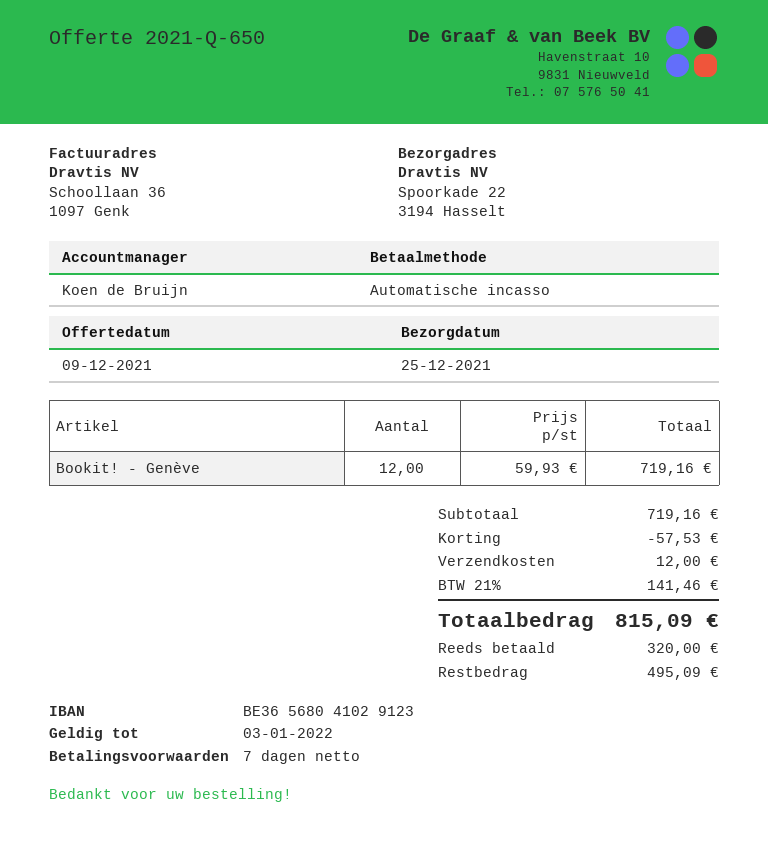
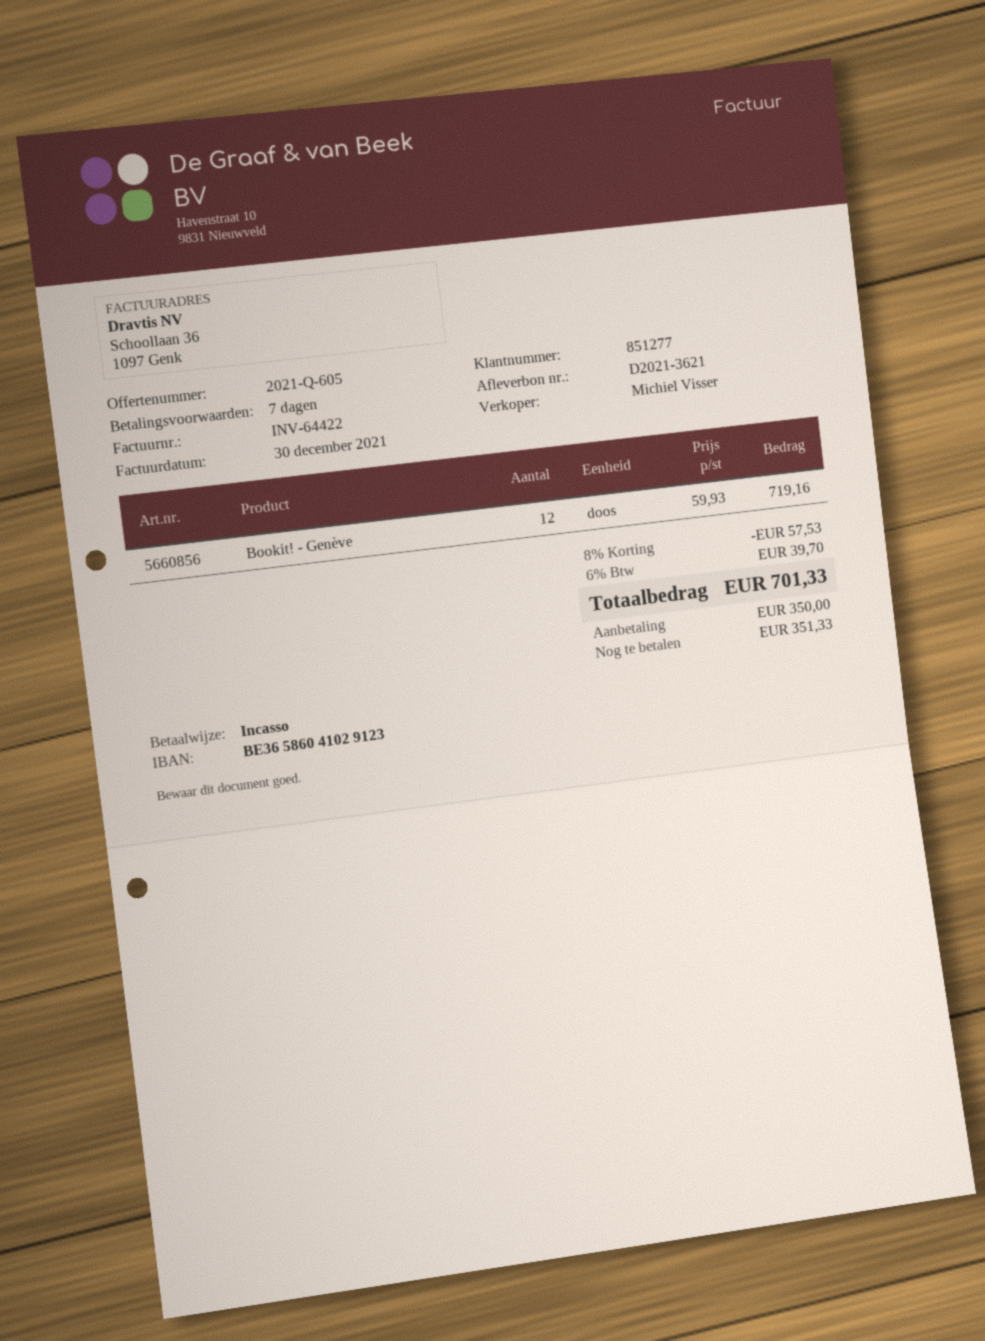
quote number: 2021-Q-650 -> 2021-Q-605
sales rep: Koen de Bruijn -> Michiel Visser
bank account: BE36568041029123 -> BE36586041029123
shipping: 12.00 -> none
tax: 21% = 141.46 -> 6% = 39.70
total: 815.09 -> 701.33
deposit: 320.00 -> 350.00
balance: 495.09 -> 351.33

